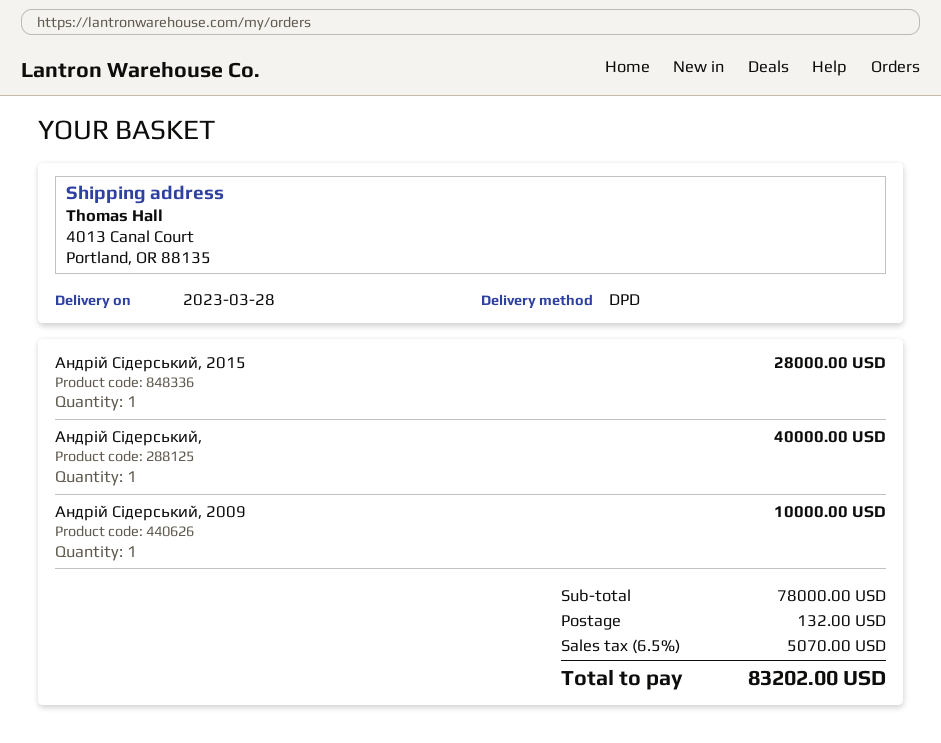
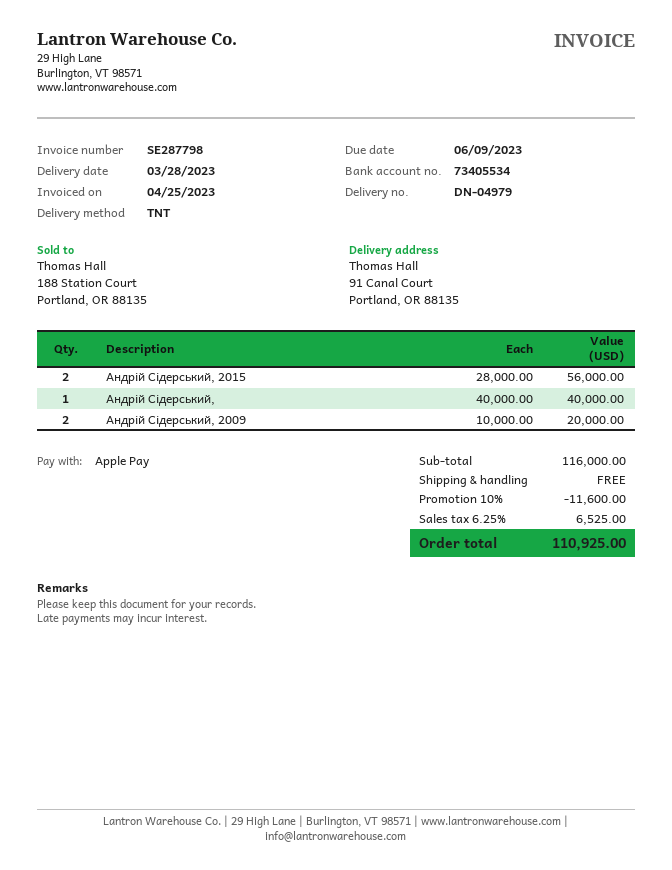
shipping method: DPD -> TNT
ship to: 4013 Canal Court, Portland, OR 88135 -> 91 Canal Court, Portland, OR 88135
Андрій Сідерський, 2015: 1 for 28000.00 -> 2 for 56000.00
Андрій Сідерський, 2009: 1 for 10000.00 -> 2 for 20000.00
subtotal: 78000.00 -> 116000.00
discount: none -> 10% = 11600.00
shipping: 132.00 -> 0.00
tax: 6.5% = 5070.00 -> 6.25% = 6525.00
total: 83202.00 -> 110925.00

